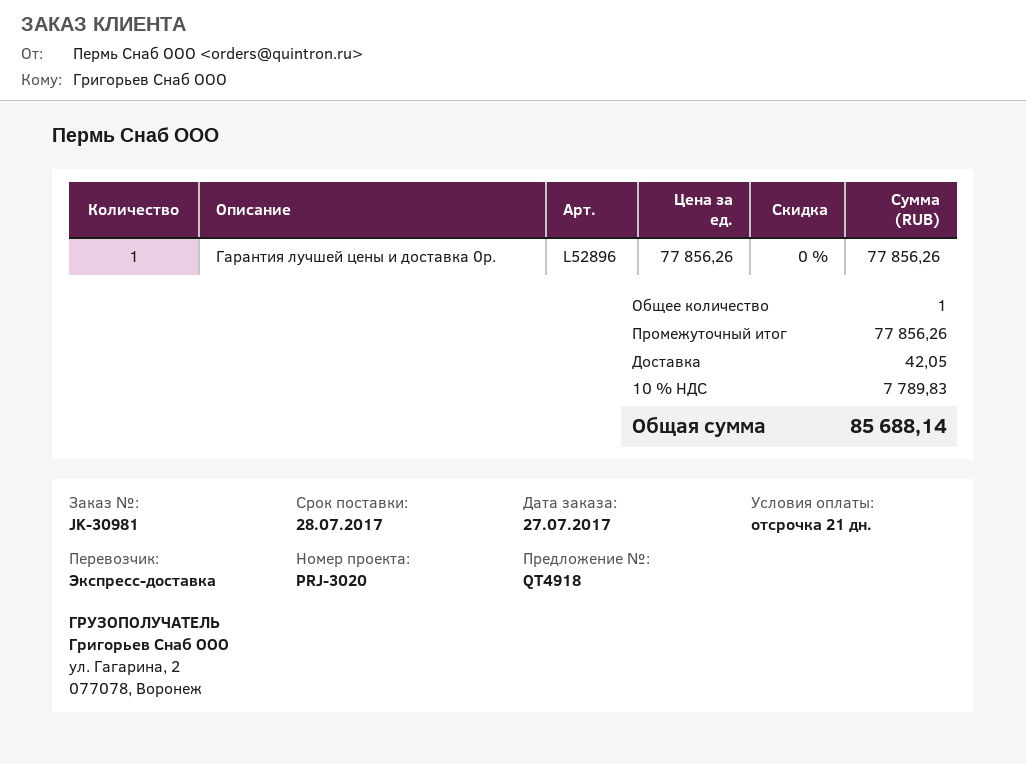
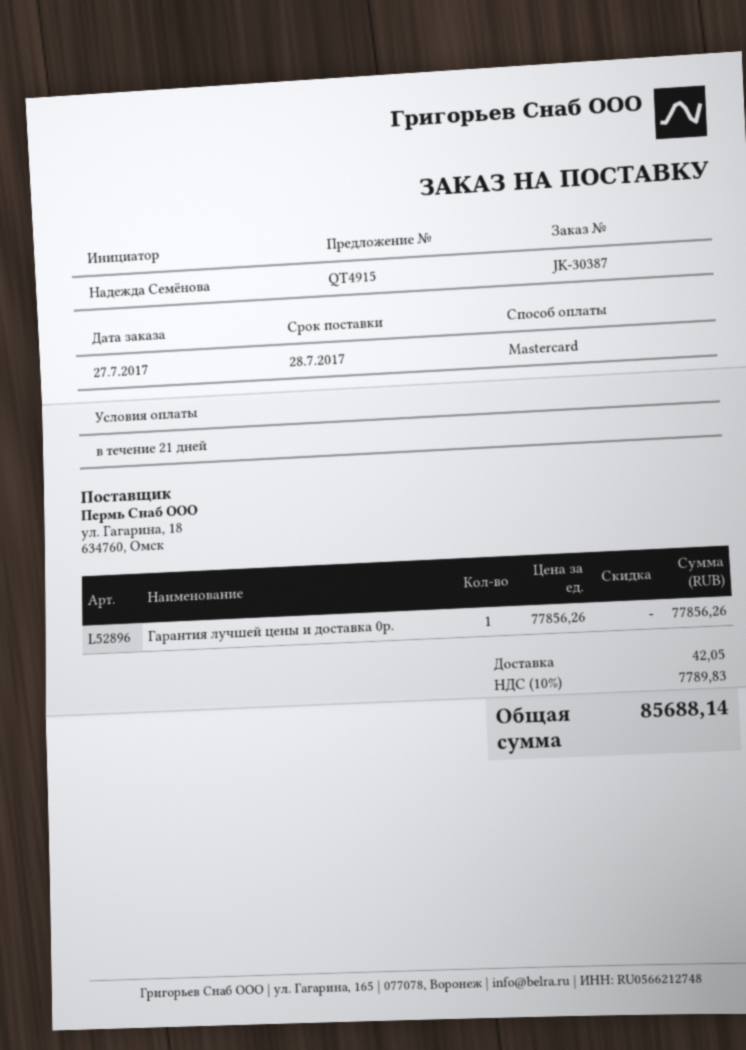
quote number: QT4918 -> QT4915
order number: JK-30981 -> JK-30387

